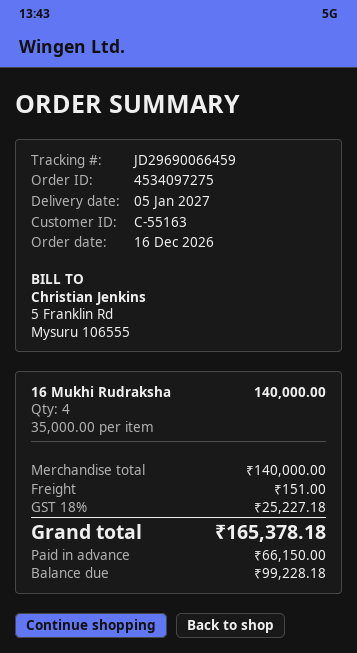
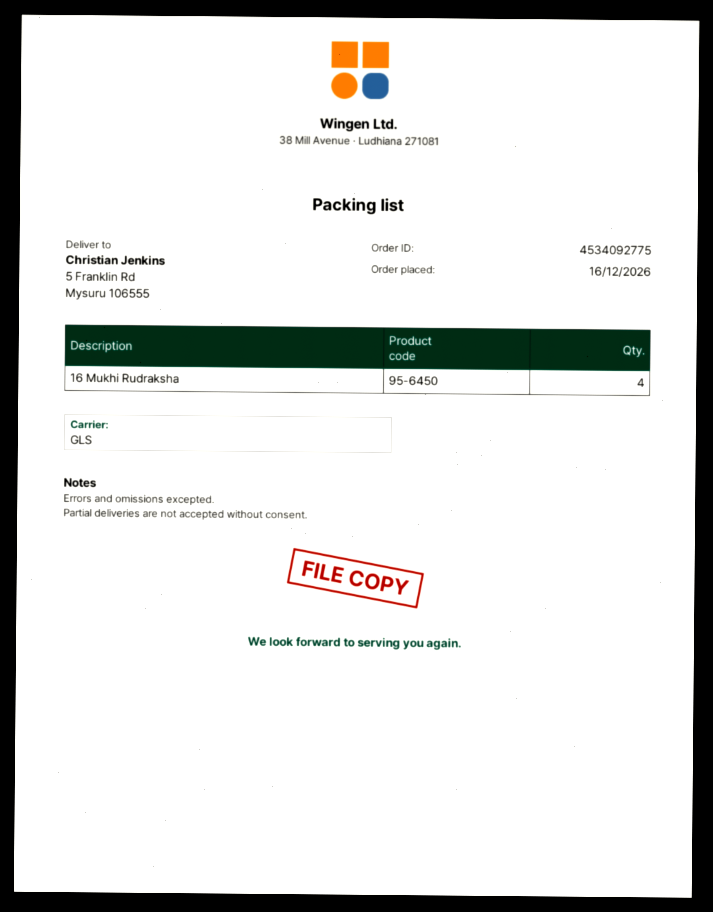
order number: 4534097275 -> 4534092775

